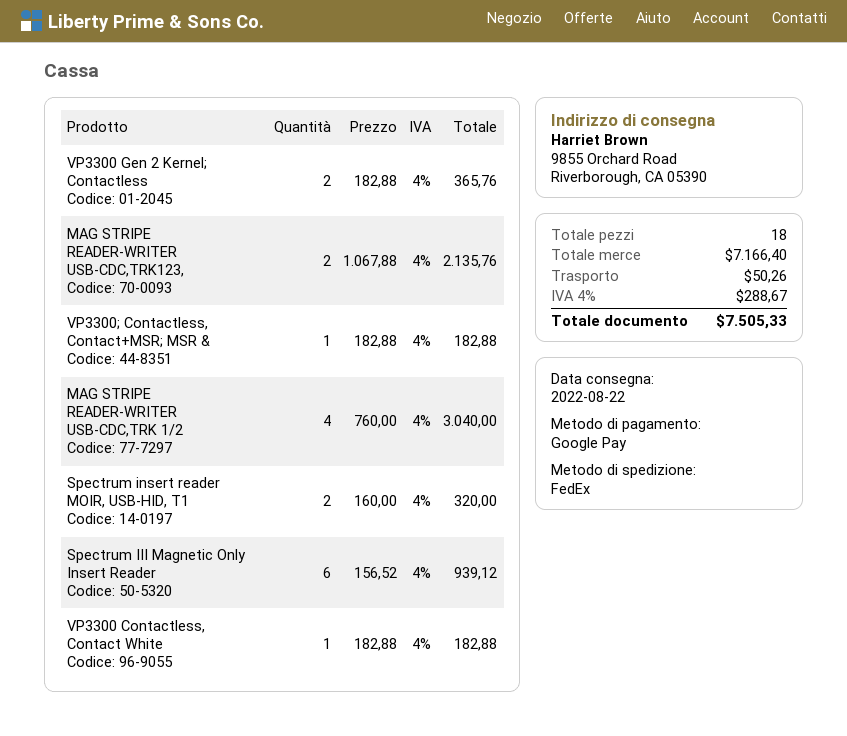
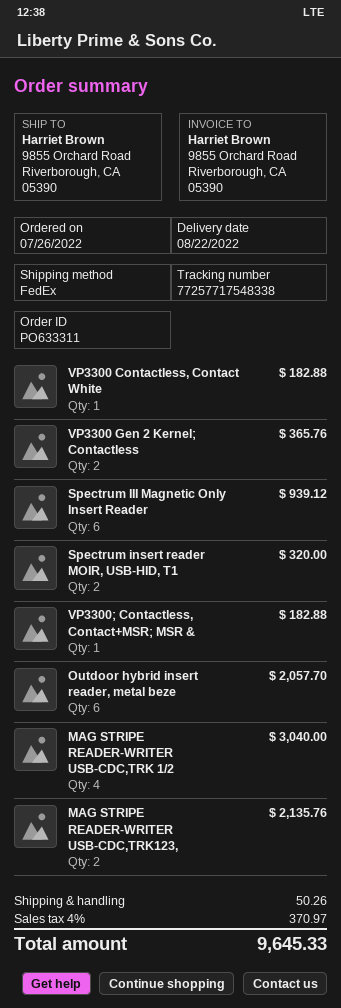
Outdoor hybrid insert reader, metal beze: none -> 6 for 2057.70
tax: 4% = 288.67 -> 4% = 370.97
total: 7505.33 -> 9645.33

